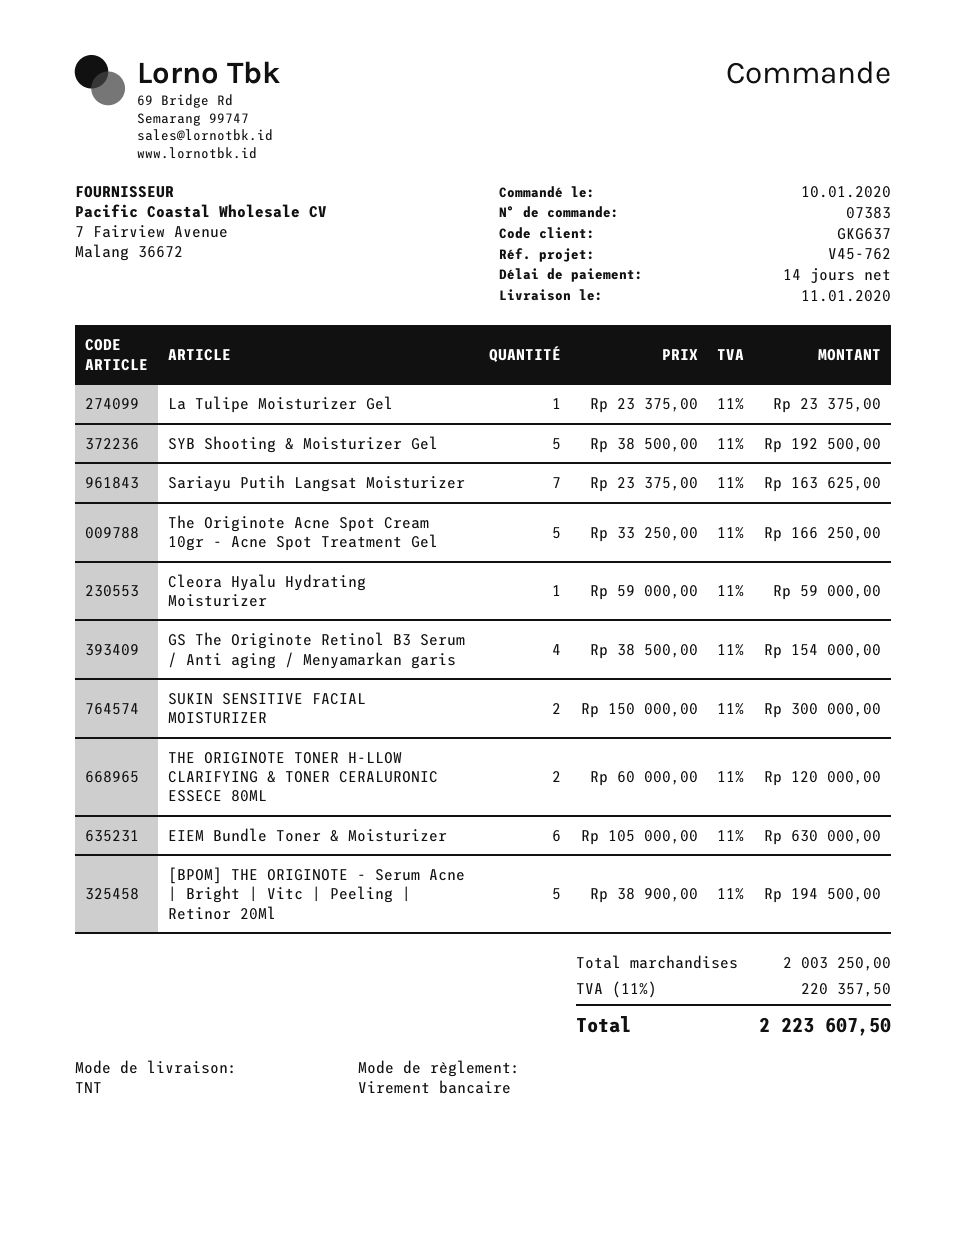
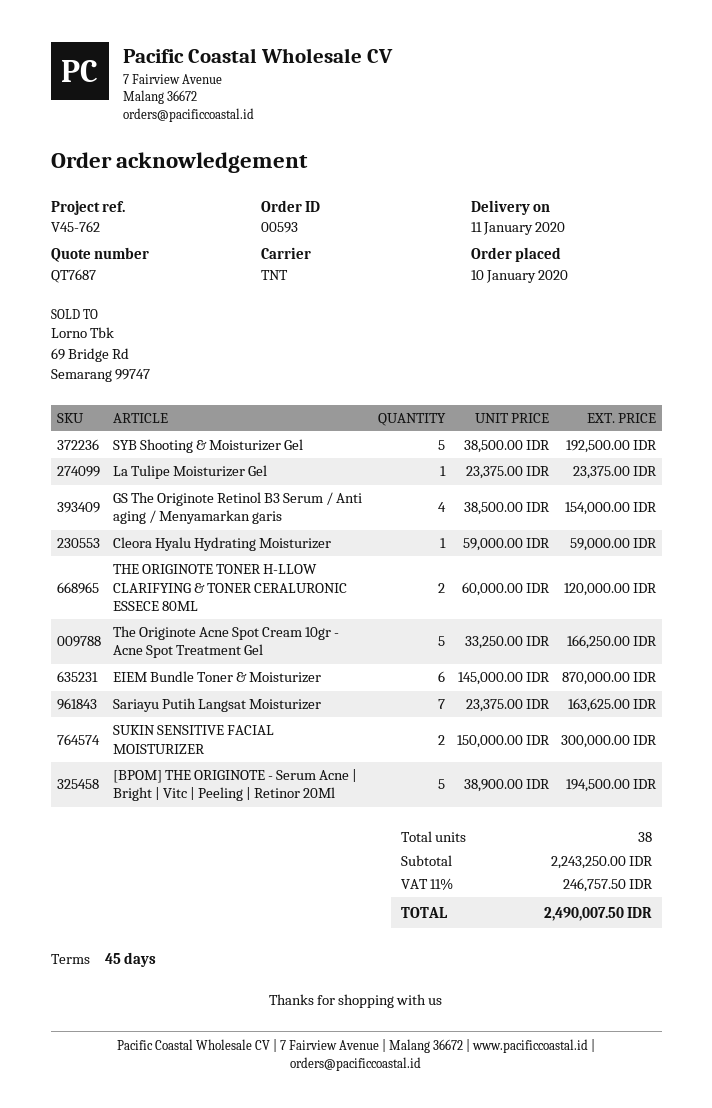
order number: 07383 -> 00593
payment terms: 14 days -> 45 days
EIEM Bundle Toner & Moisturizer: 6 x 105000.00 = 630000.00 -> 6 x 145000.00 = 870000.00
subtotal: 2003250.00 -> 2243250.00
tax: 11% = 220357.50 -> 11% = 246757.50
total: 2223607.50 -> 2490007.50

